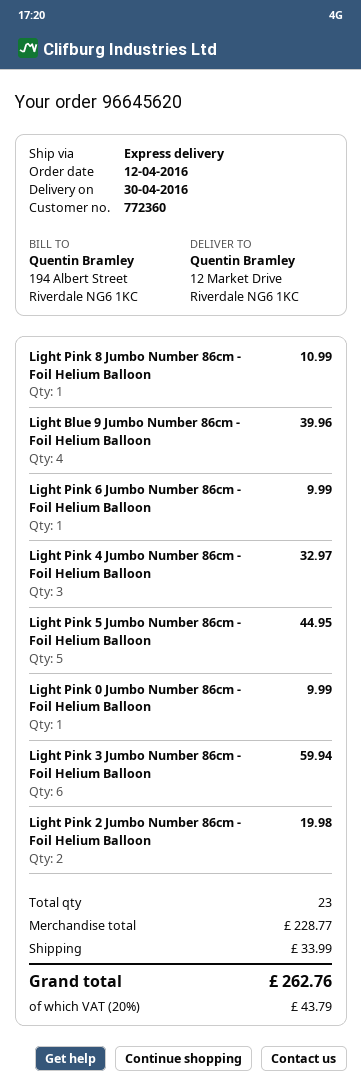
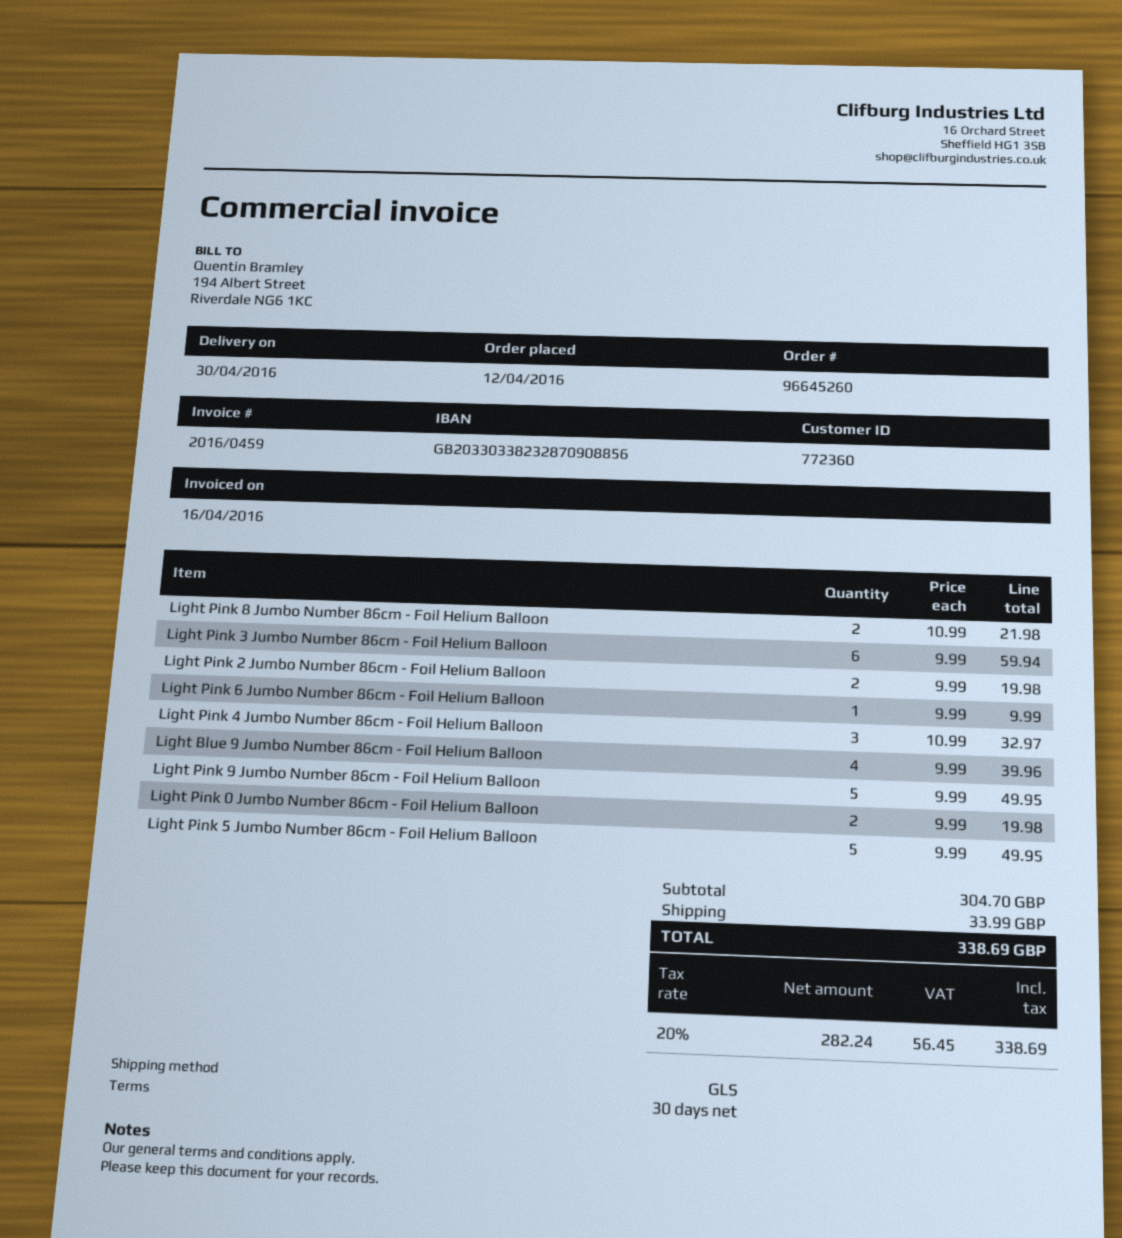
order number: 96645620 -> 96645260
shipping method: express -> GLS
Light Pink 8 Jumbo Number 86cm - Foil Helium Balloon: 1 for 10.99 -> 2 for 21.98
Light Pink 5 Jumbo Number 86cm - Foil Helium Balloon: 5 for 44.95 -> 5 for 49.95
Light Pink 0 Jumbo Number 86cm - Foil Helium Balloon: 1 for 9.99 -> 2 for 19.98
Light Pink 9 Jumbo Number 86cm - Foil Helium Balloon: none -> 5 for 49.95
subtotal: 228.77 -> 304.70
tax: 20% = 43.79 -> 20% = 56.45
total: 262.76 -> 338.69

